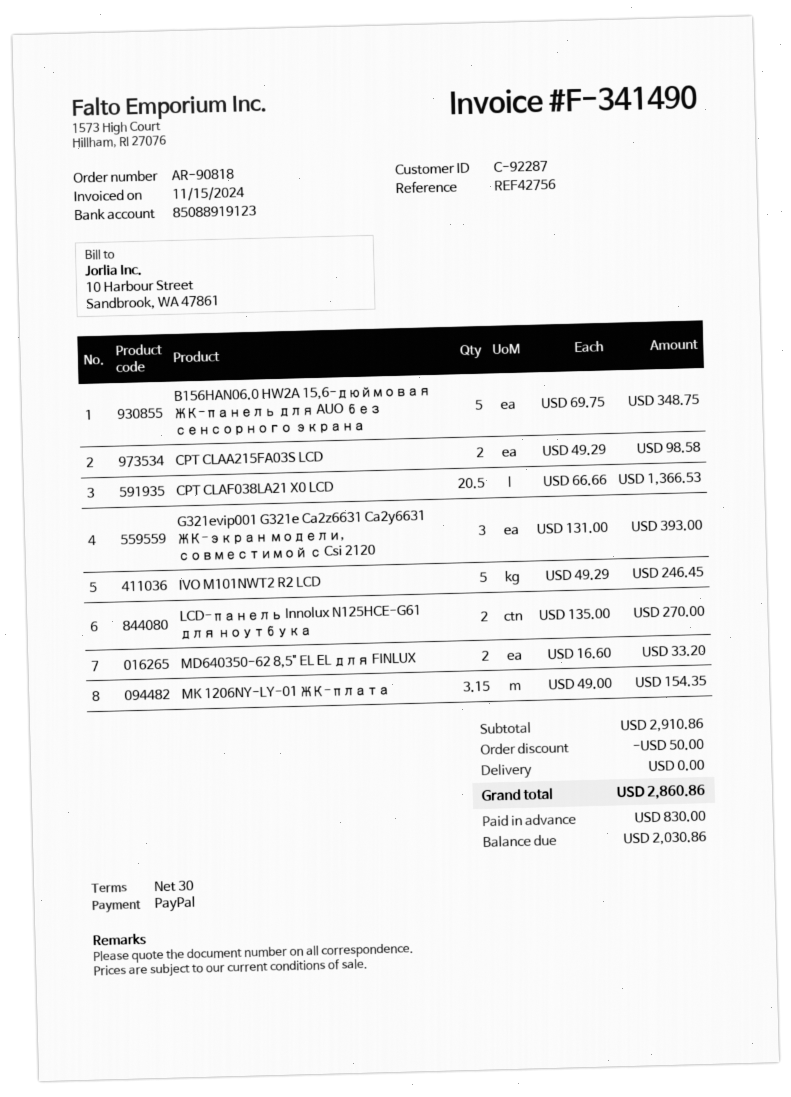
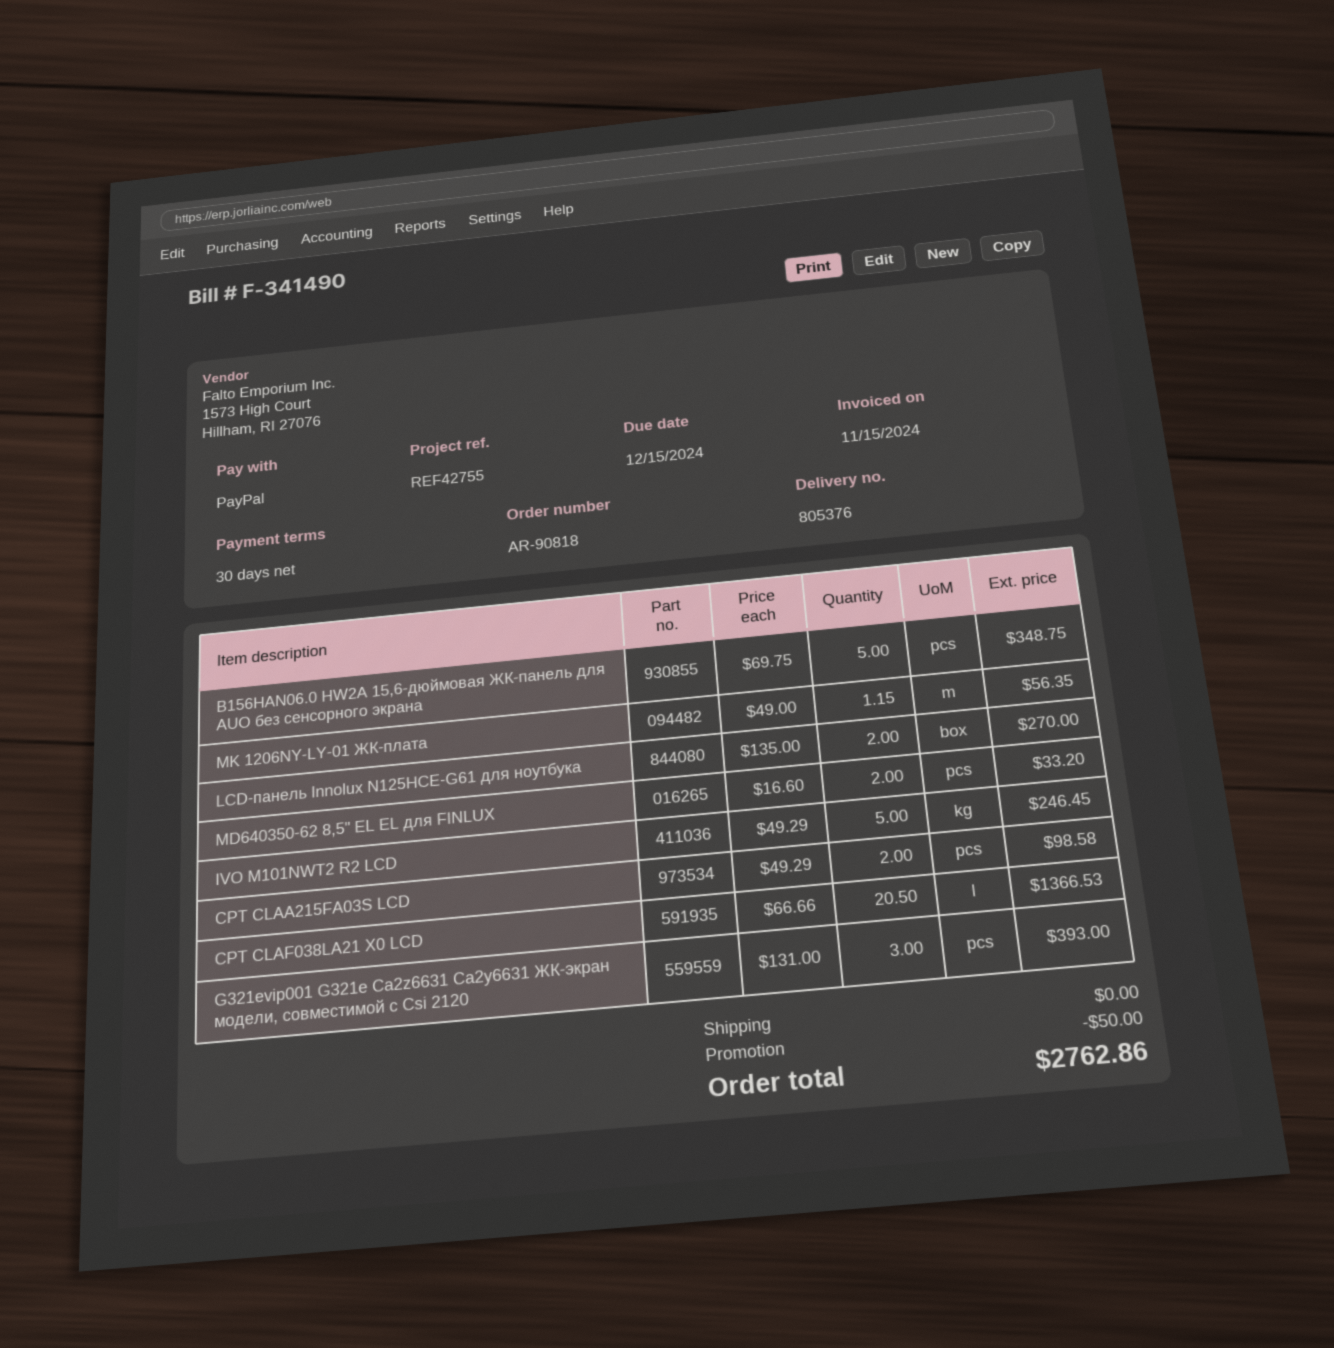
reference: REF42756 -> REF42755
MK 1206NY-LY-01 ЖК-плата: 3.15 x 49.00 = 154.35 -> 1.15 x 49.00 = 56.35
total: 2860.86 -> 2762.86

